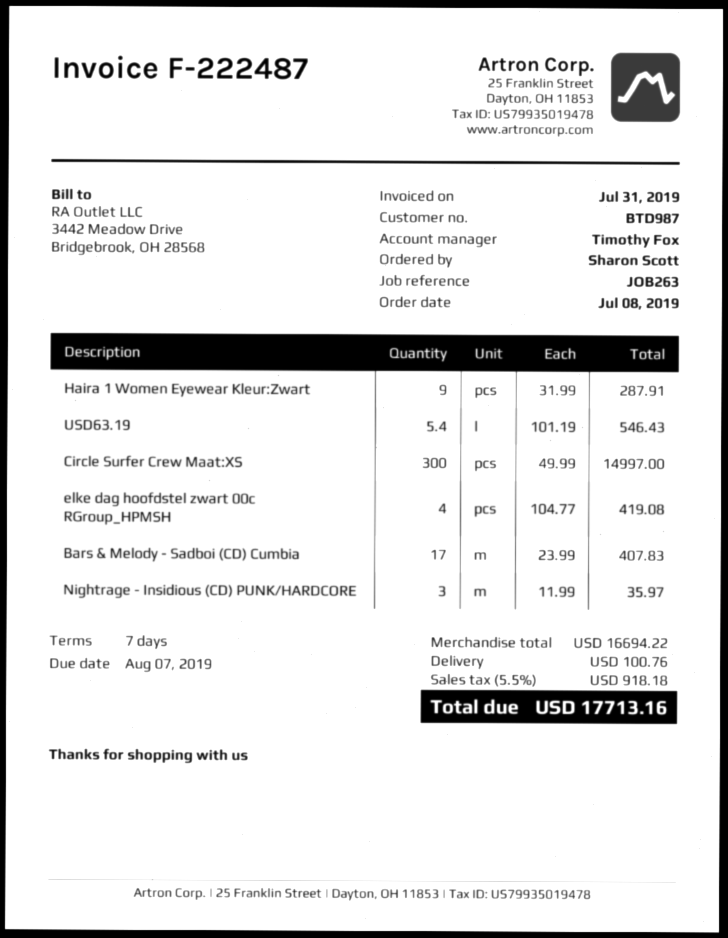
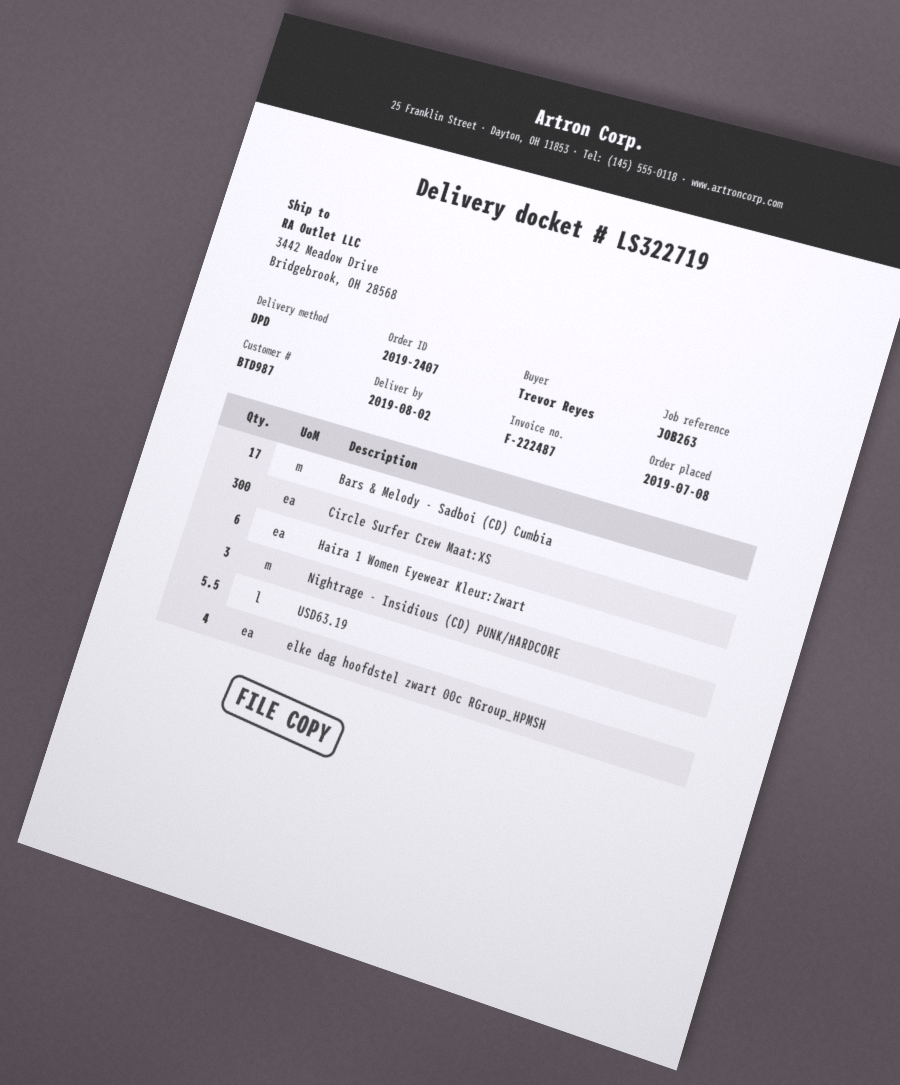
ordered by: Sharon Scott -> Trevor Reyes
Haira 1 Women Eyewear Kleur:Zwart: 9 -> 6
USD63.19: 5.4 -> 5.5

